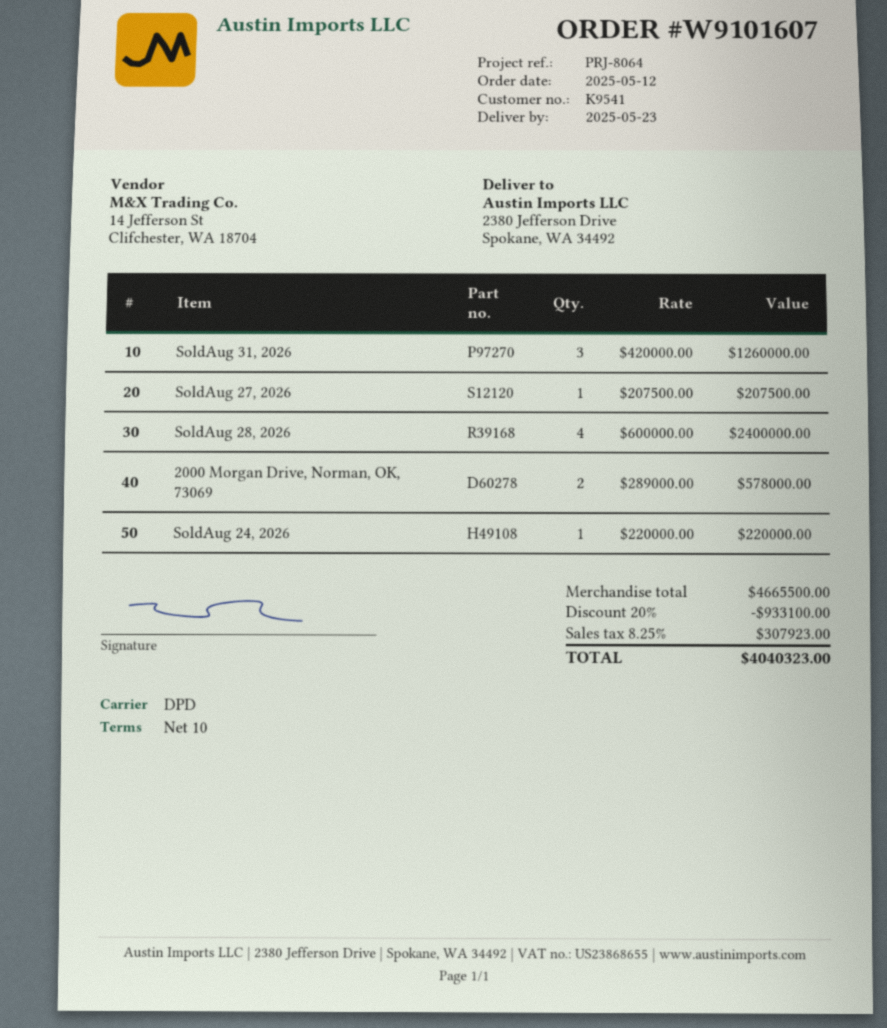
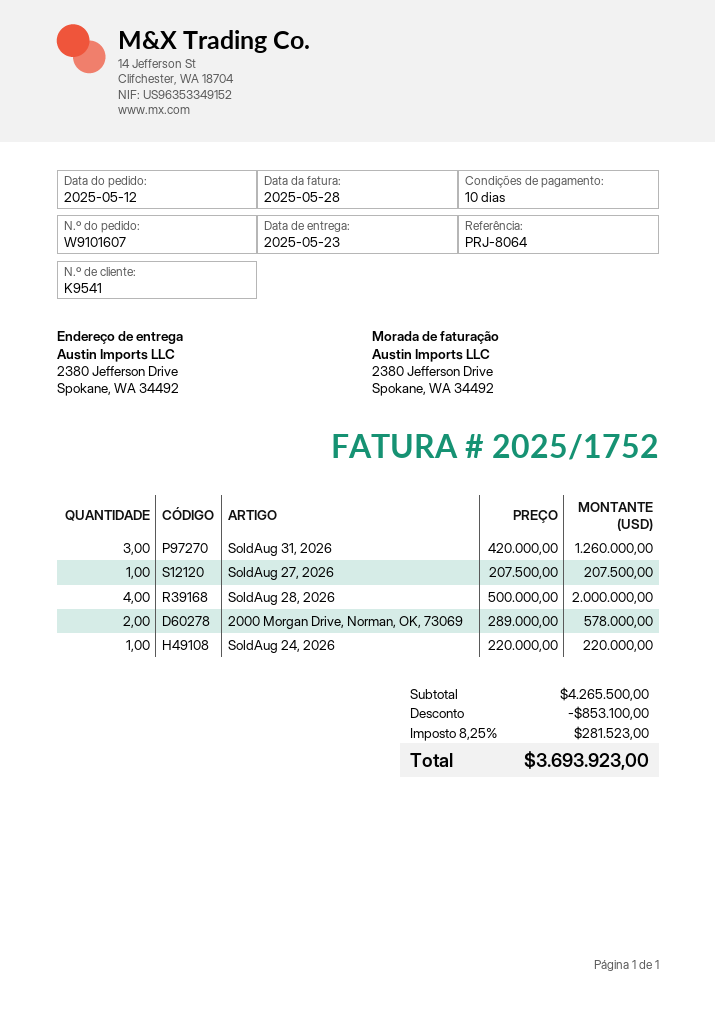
SoldAug 28, 2026: 4 x 600000.00 = 2400000.00 -> 4 x 500000.00 = 2000000.00
subtotal: 4665500.00 -> 4265500.00
discount: 933100.00 -> 853100.00
tax: 8.25% = 307923.00 -> 8.25% = 281523.00
total: 4040323.00 -> 3693923.00

